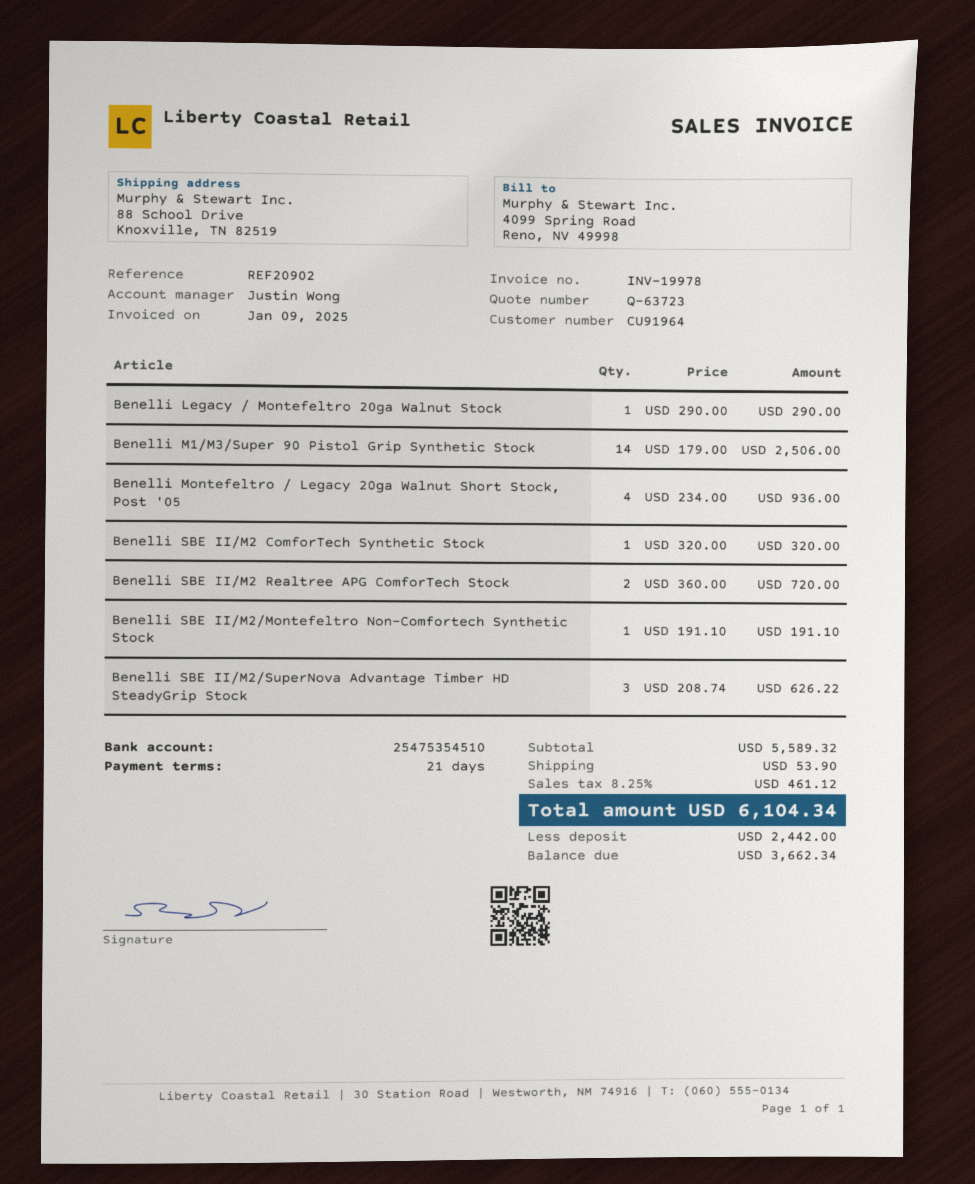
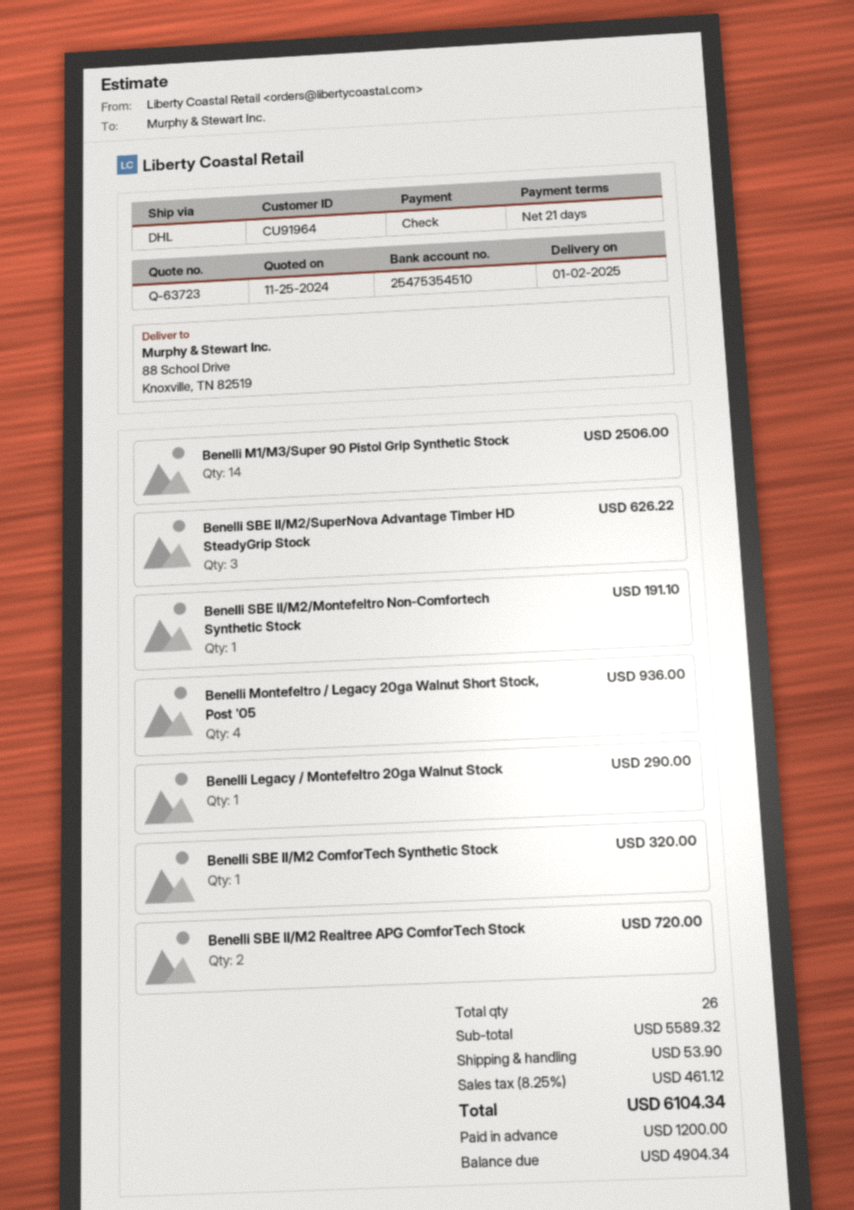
deposit: 2442.00 -> 1200.00
balance: 3662.34 -> 4904.34

